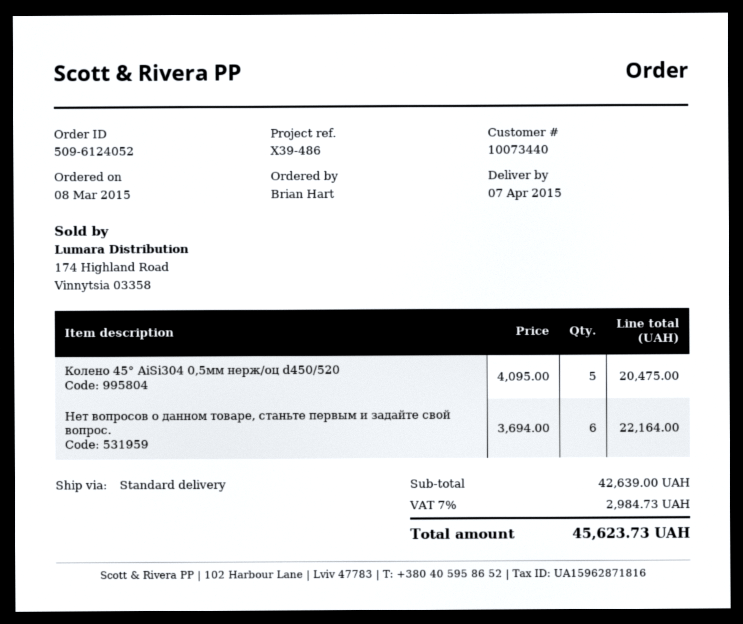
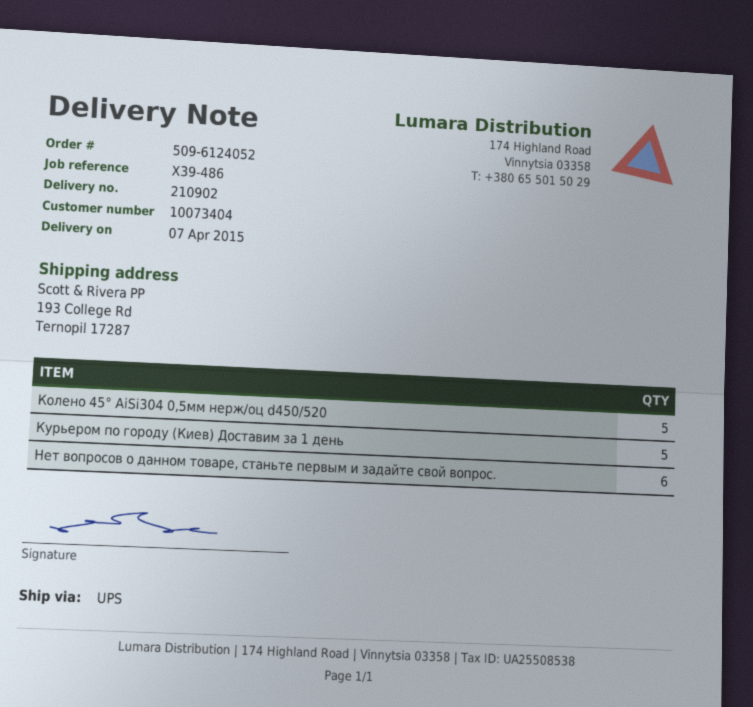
customer number: 10073440 -> 10073404
shipping method: standard -> UPS
Курьером по городу (Киев) Доставим за 1 день: none -> 5

